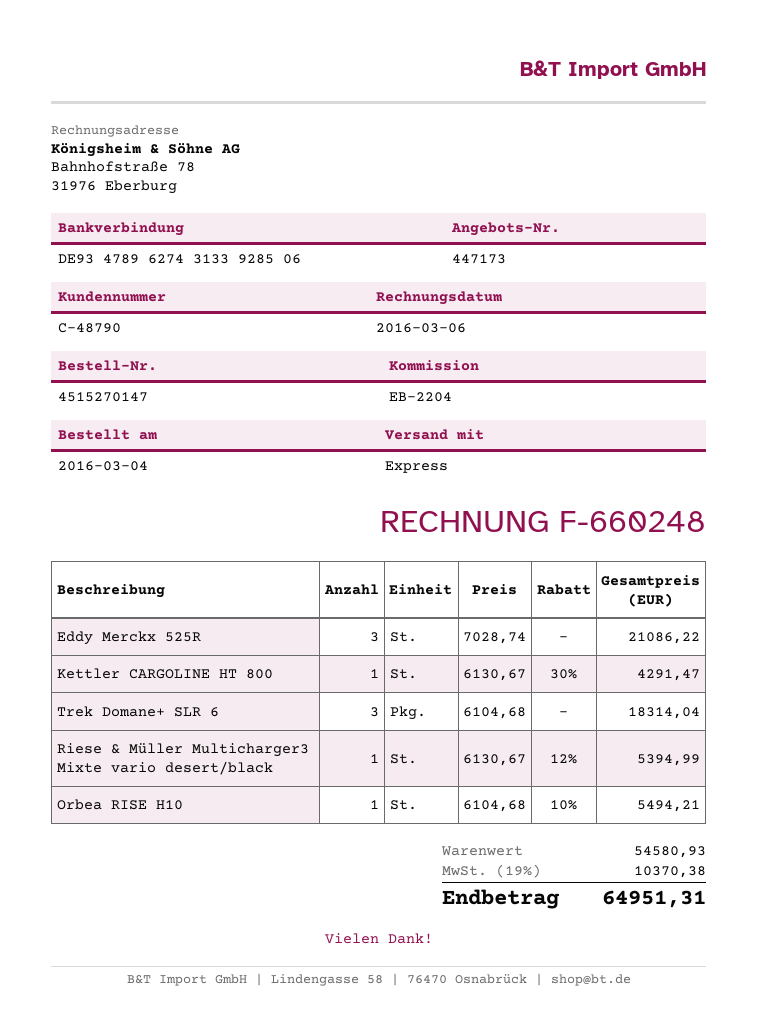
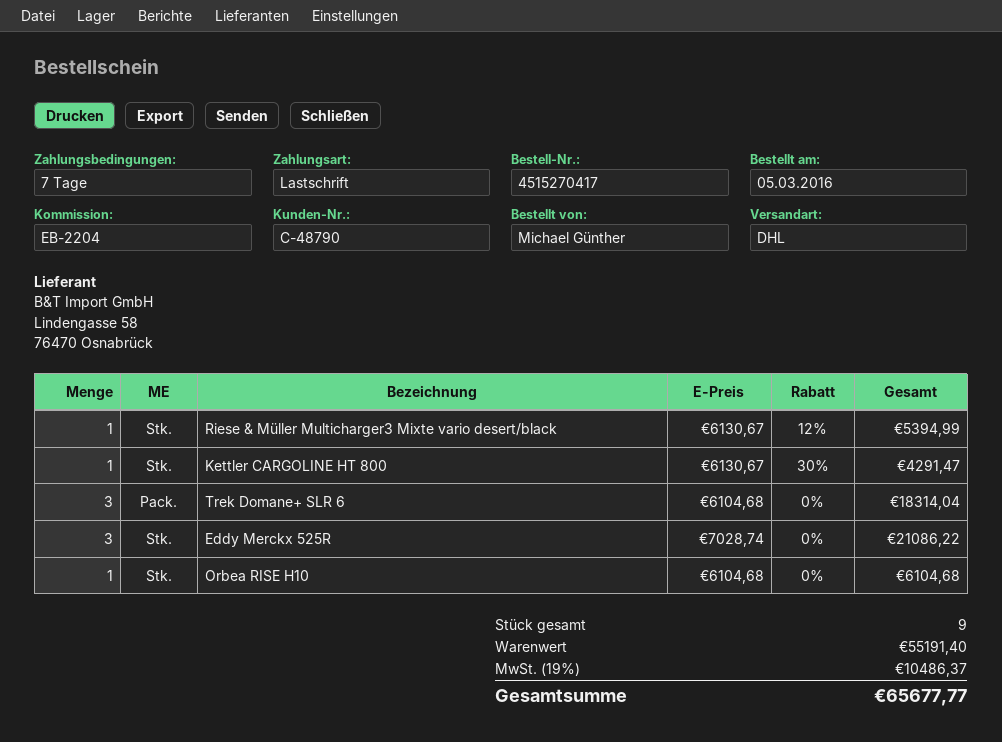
order number: 4515270147 -> 4515270417
order date: 2016-03-04 -> 2016-03-05
shipping method: express -> DHL
Orbea RISE H10: 1 x 6104.68 - 10% = 5494.21 -> 1 x 6104.68 = 6104.68
subtotal: 54580.93 -> 55191.40
tax: 19% = 10370.38 -> 19% = 10486.37
total: 64951.31 -> 65677.77

